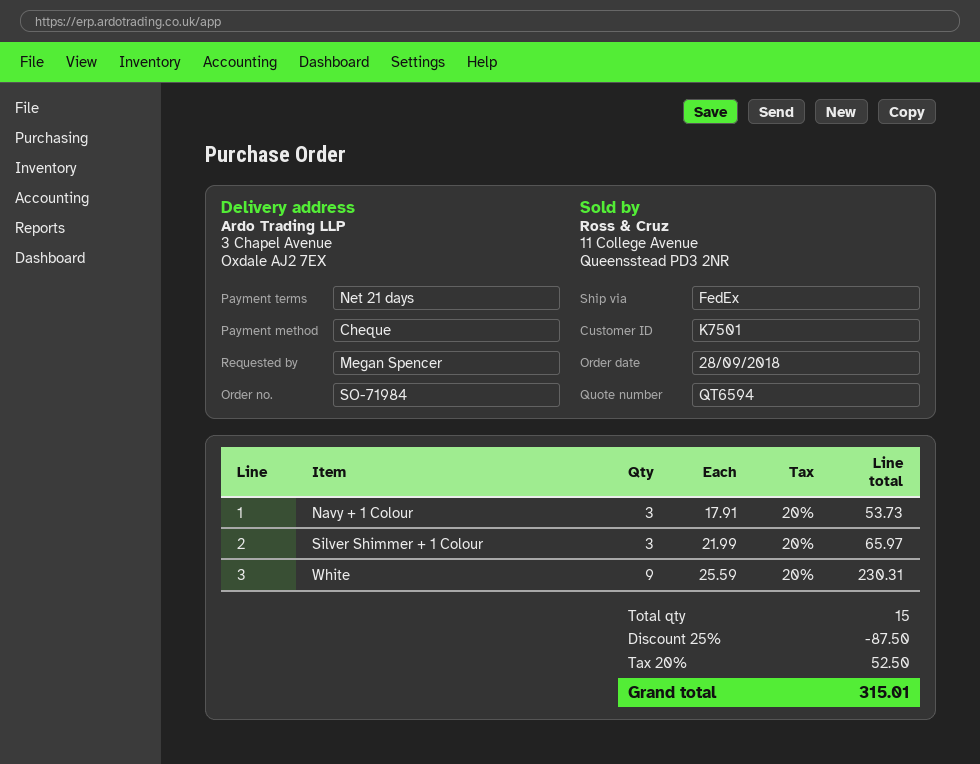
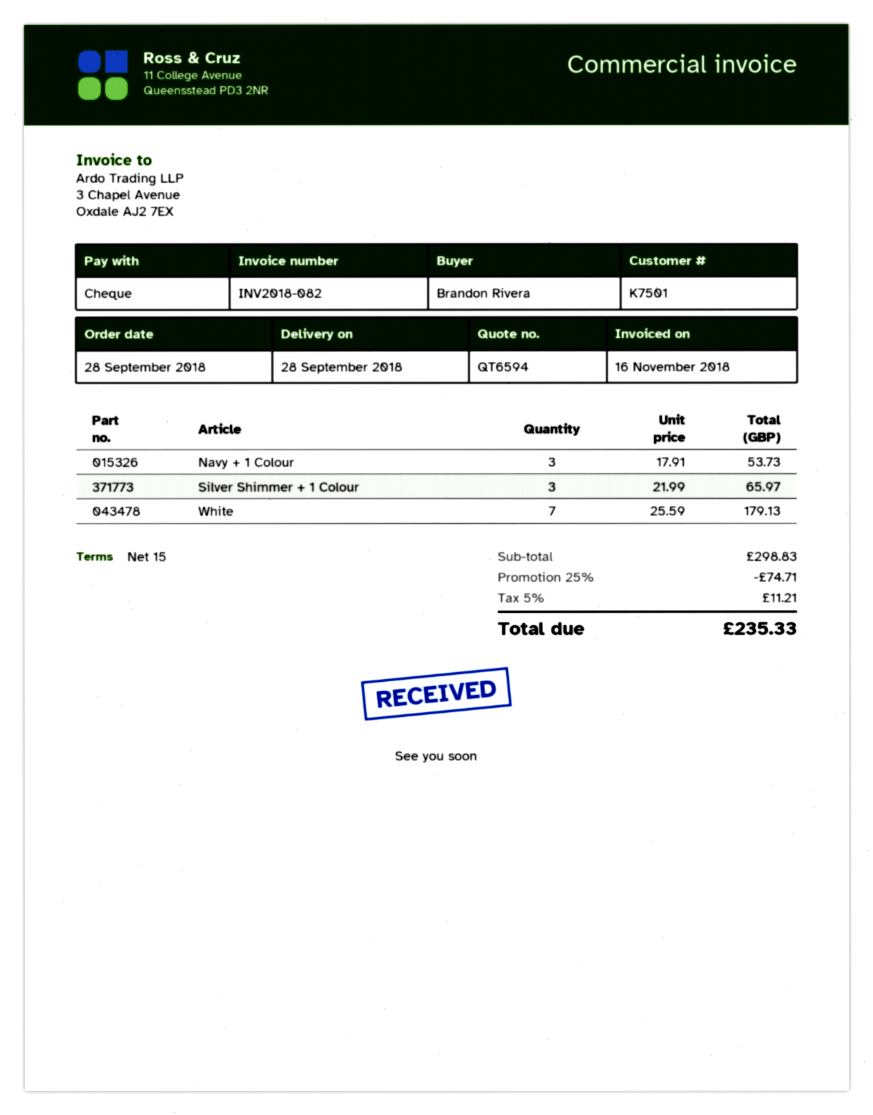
payment terms: 21 days -> 15 days
ordered by: Megan Spencer -> Brandon Rivera
White: 9 x 25.59 = 230.31 -> 7 x 25.59 = 179.13
discount: 25% = 87.50 -> 25% = 74.71
tax: 20% = 52.50 -> 5% = 11.21
total: 315.01 -> 235.33

